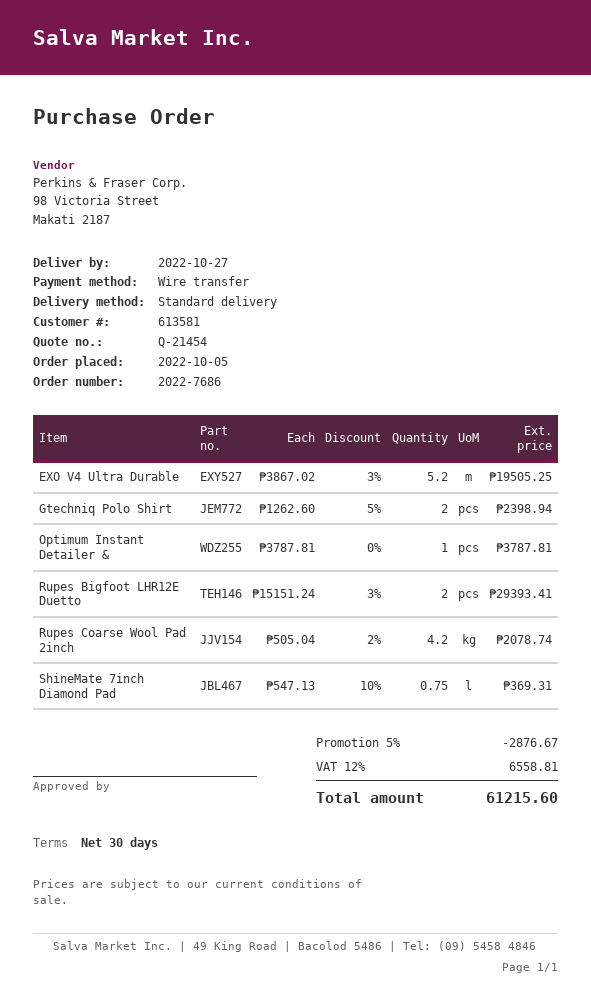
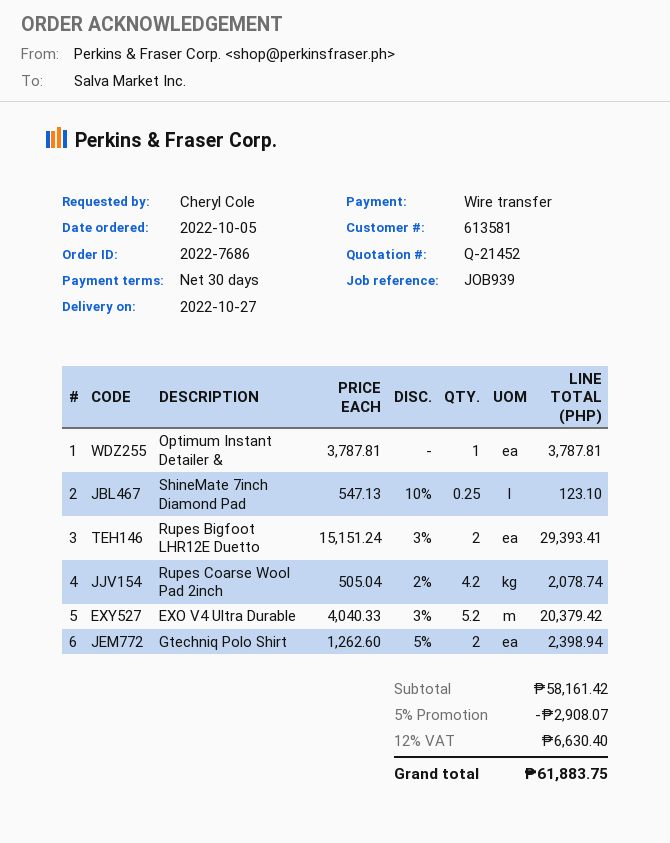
quote number: Q-21454 -> Q-21452
EXO V4 Ultra Durable: 5.2 x 3867.02 - 3% = 19505.25 -> 5.2 x 4040.33 - 3% = 20379.42
ShineMate 7inch Diamond Pad: 0.75 x 547.13 - 10% = 369.31 -> 0.25 x 547.13 - 10% = 123.10
discount: 5% = 2876.67 -> 5% = 2908.07
tax: 12% = 6558.81 -> 12% = 6630.40
total: 61215.60 -> 61883.75

